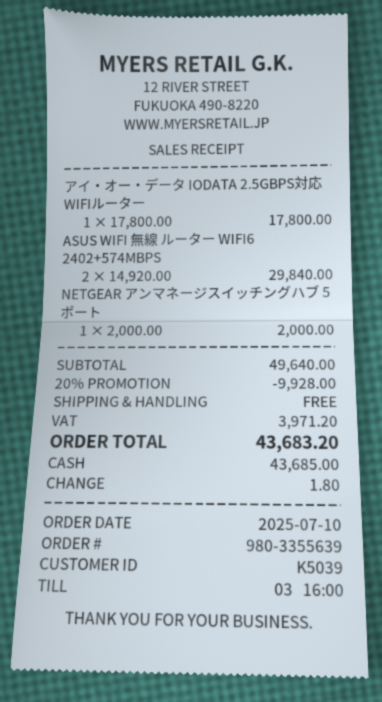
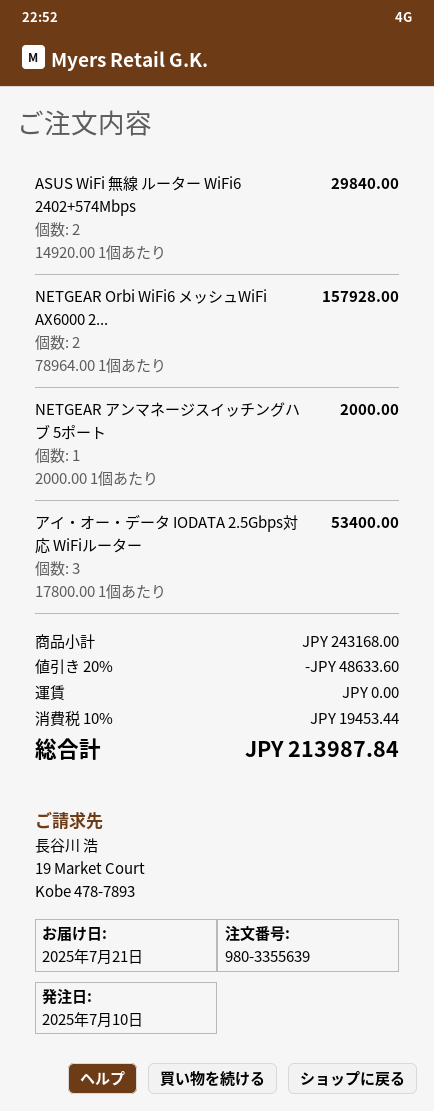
アイ・オー・データ IODATA 2.5GBPS対応 WIFIルーター: 1 x 17800.00 = 17800.00 -> 3 x 17800.00 = 53400.00
NETGEAR Orbi WiFi6 メッシュWiFi AX6000 2...: none -> 2 x 78964.00 = 157928.00
subtotal: 49640.00 -> 243168.00
discount: 20% = 9928.00 -> 20% = 48633.60
tax: 3971.20 -> 19453.44
total: 43683.20 -> 213987.84

